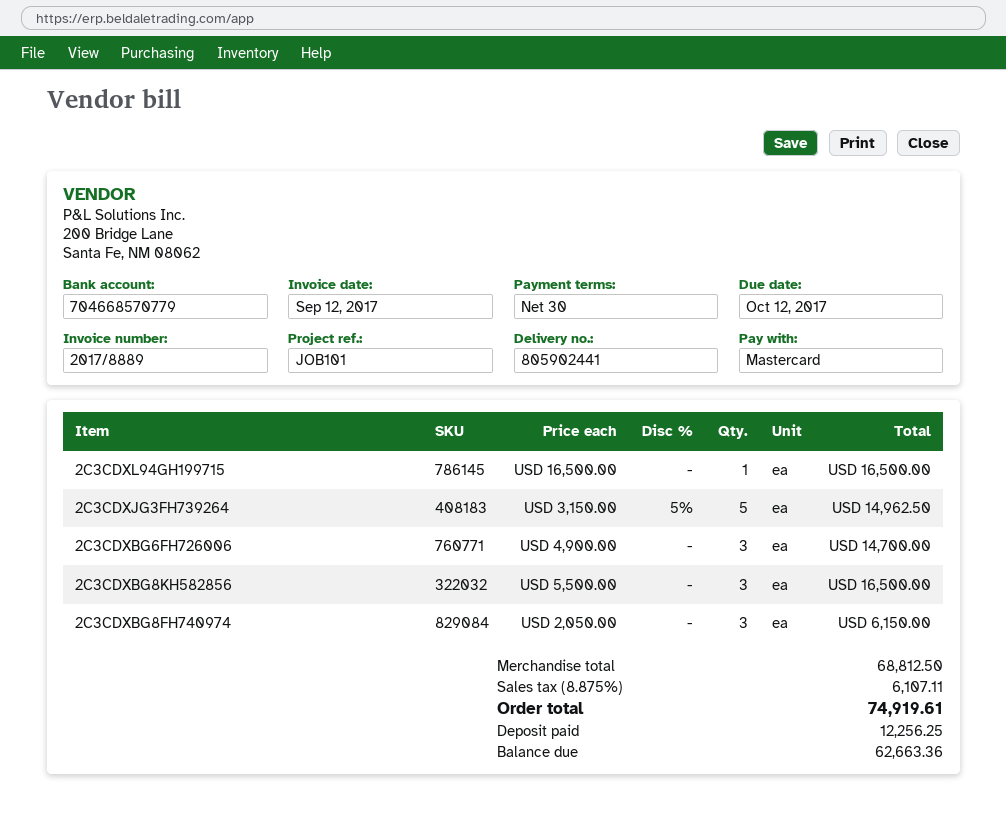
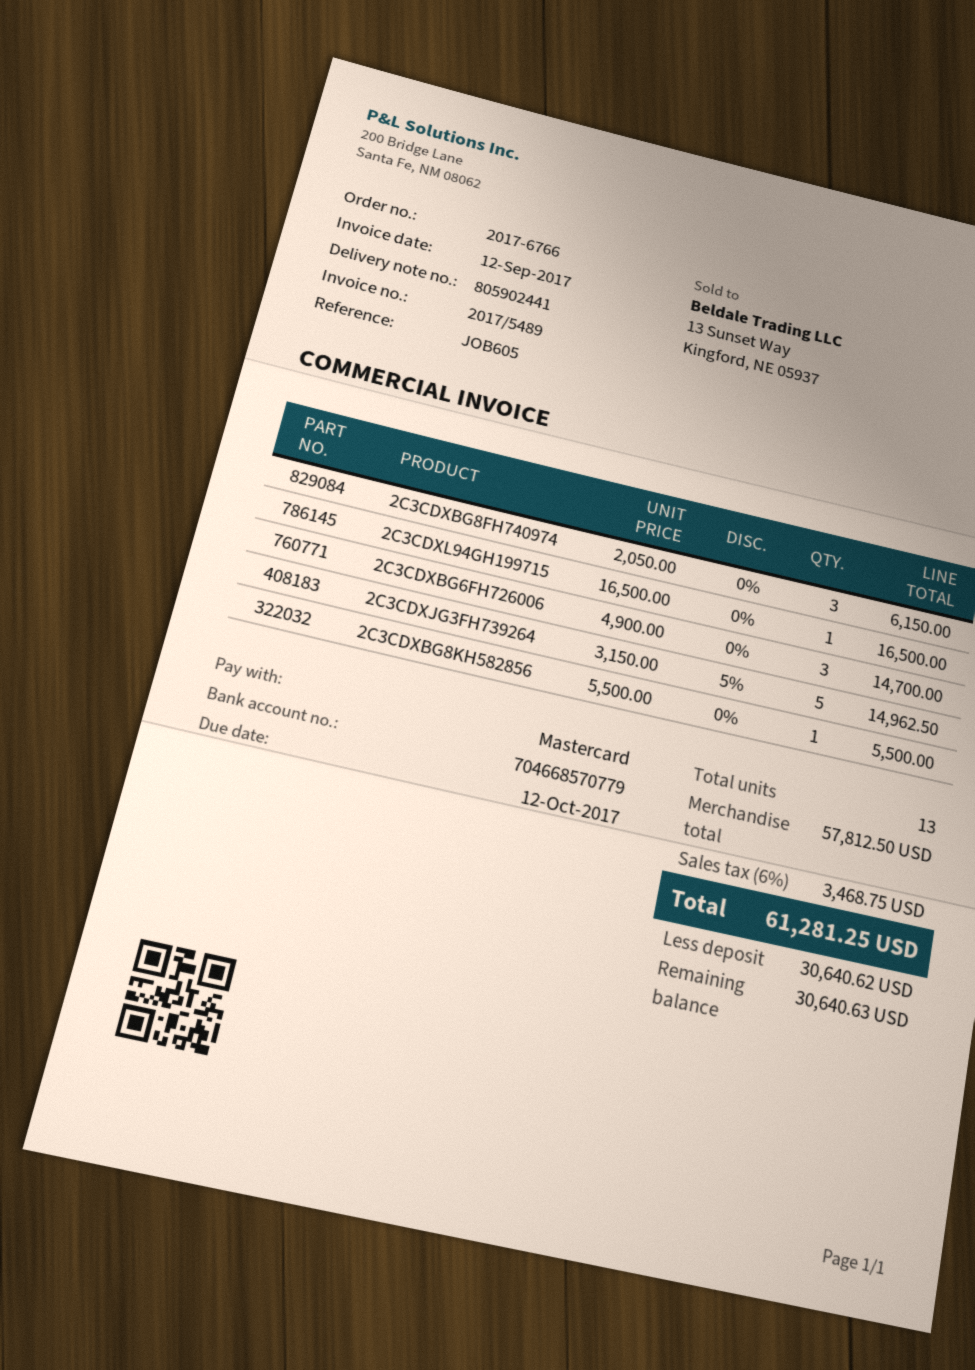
invoice number: 2017/8889 -> 2017/5489
reference: JOB101 -> JOB605
2C3CDXBG8KH582856: 3 x 5500.00 = 16500.00 -> 1 x 5500.00 = 5500.00
subtotal: 68812.50 -> 57812.50
tax: 8.875% = 6107.11 -> 6% = 3468.75
total: 74919.61 -> 61281.25
deposit: 12256.25 -> 30640.62
balance: 62663.36 -> 30640.63

